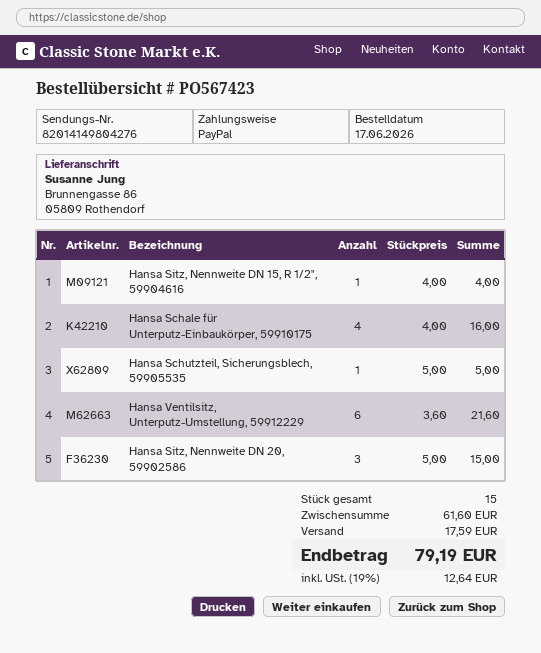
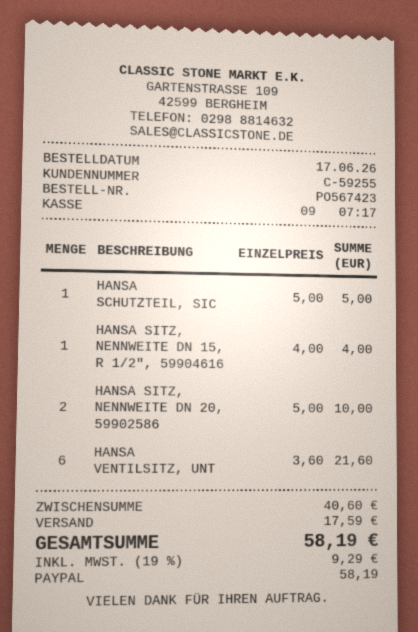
Hansa Schale für Unterputz-Einbaukörper, 59910175: 4 x 4.00 = 16.00 -> none
Hansa Sitz, Nennweite DN 20, 59902586: 3 x 5.00 = 15.00 -> 2 x 5.00 = 10.00
subtotal: 61.60 -> 40.60
tax: 19% = 12.64 -> 19% = 9.29
total: 79.19 -> 58.19

